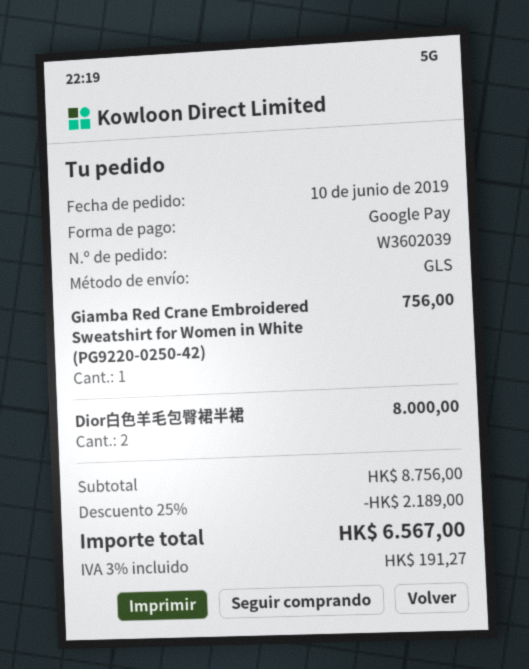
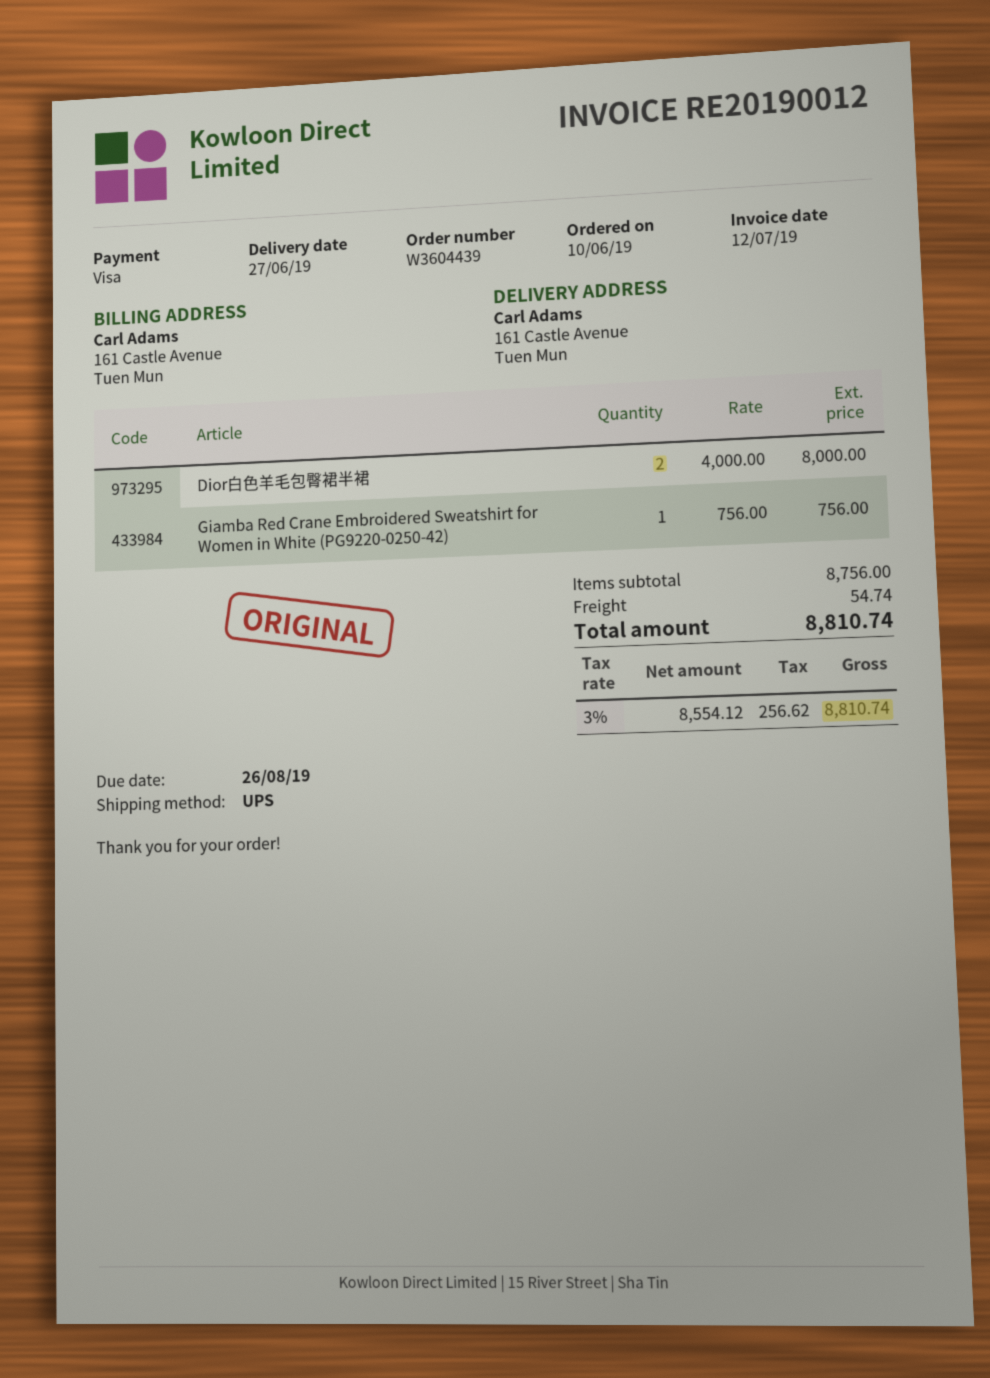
order number: W3602039 -> W3604439
payment method: Google Pay -> Visa
shipping method: GLS -> UPS
discount: 25% = 2189.00 -> none
shipping: none -> 54.74
tax: 3% = 191.27 -> 3% = 256.62
total: 6567.00 -> 8810.74

